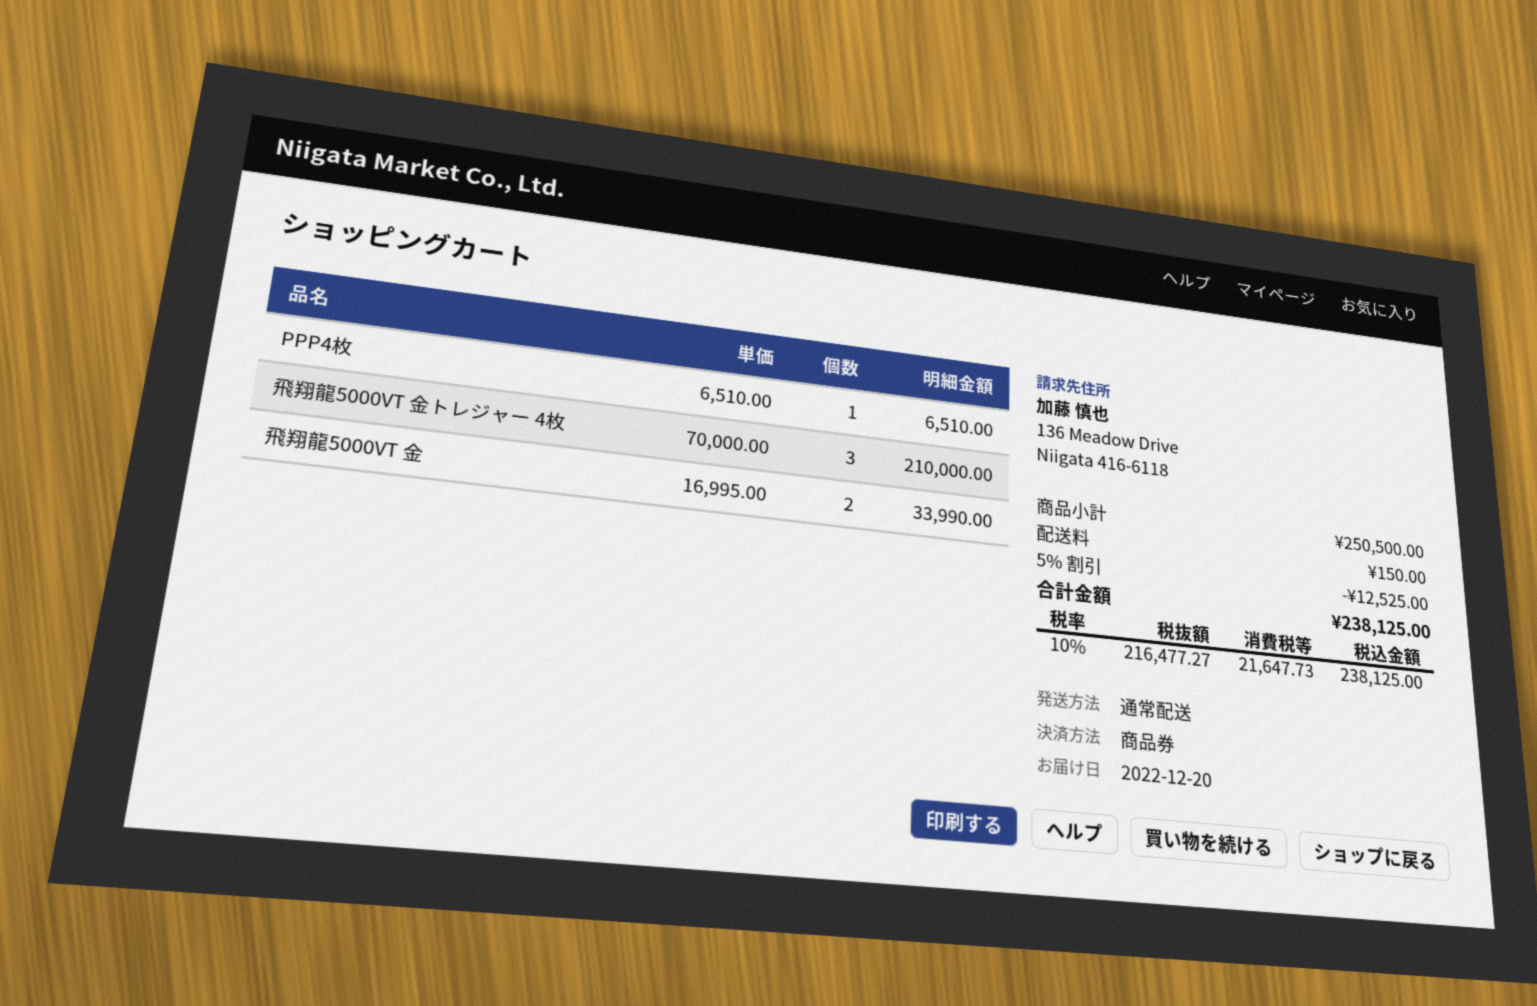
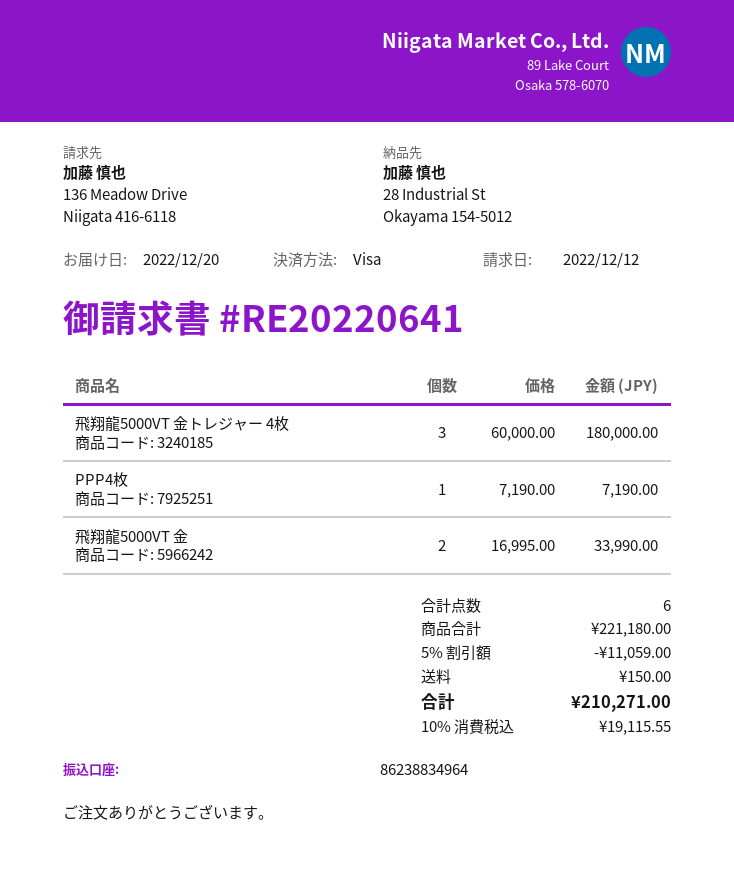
payment method: gift card -> Visa
PPP4枚: 1 x 6510.00 = 6510.00 -> 1 x 7190.00 = 7190.00
飛翔龍5000VT 金トレジャー 4枚: 3 x 70000.00 = 210000.00 -> 3 x 60000.00 = 180000.00
subtotal: 250500.00 -> 221180.00
discount: 5% = 12525.00 -> 5% = 11059.00
tax: 10% = 21647.73 -> 10% = 19115.55
total: 238125.00 -> 210271.00

